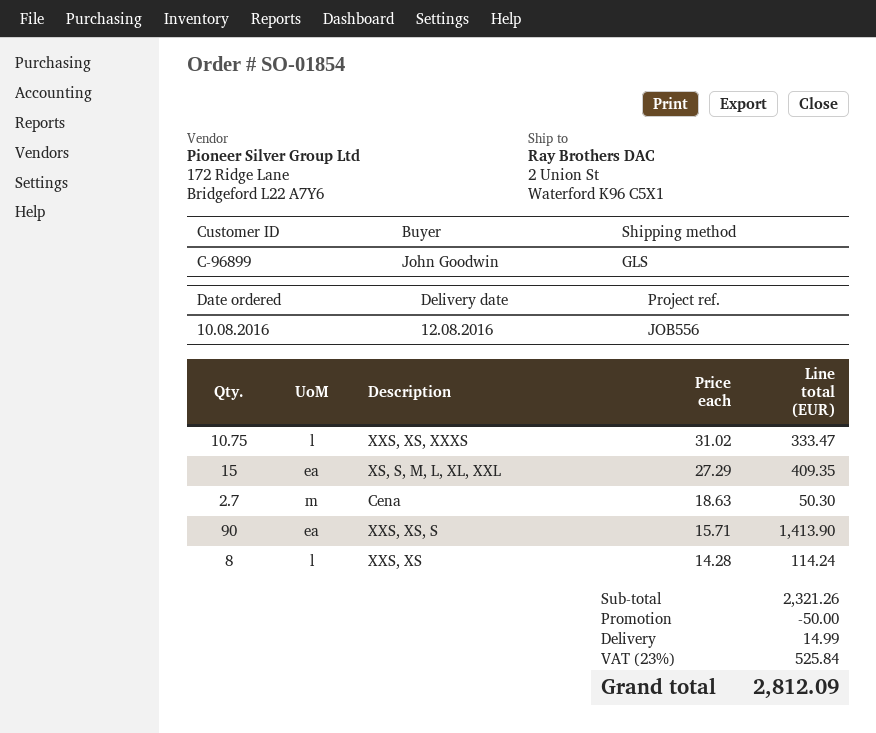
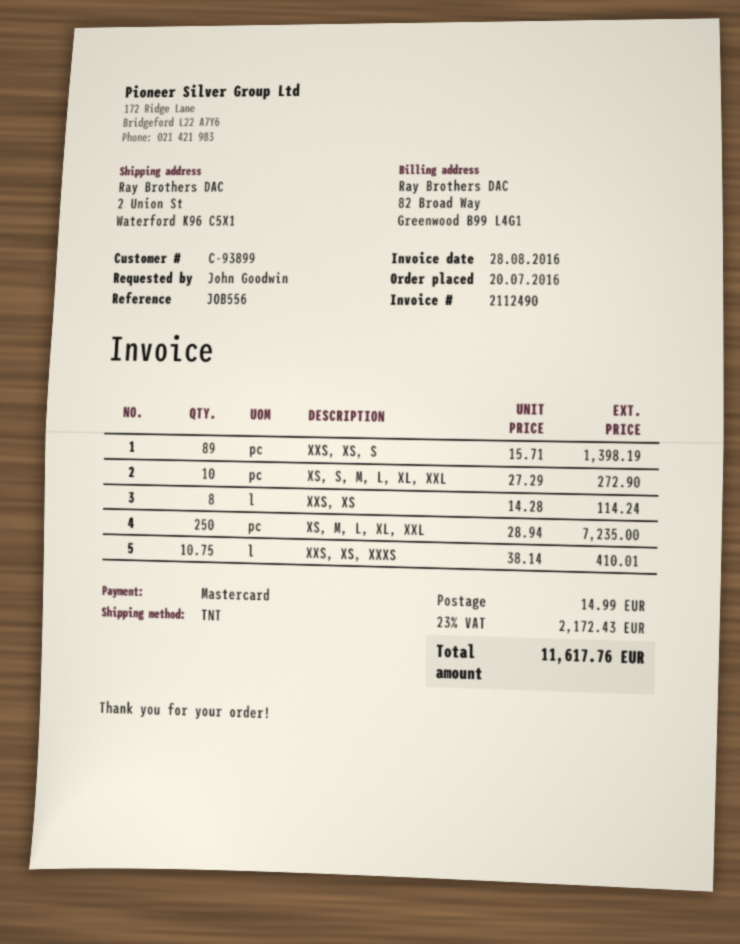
order date: 2016-08-10 -> 2016-07-20
customer number: C-96899 -> C-93899
shipping method: GLS -> TNT
XXS, XS, XXXS: 10.75 x 31.02 = 333.47 -> 10.75 x 38.14 = 410.01
XS, S, M, L, XL, XXL: 15 x 27.29 = 409.35 -> 10 x 27.29 = 272.90
Cena: 2.7 x 18.63 = 50.30 -> none
XXS, XS, S: 90 x 15.71 = 1413.90 -> 89 x 15.71 = 1398.19
XS, M, L, XL, XXL: none -> 250 x 28.94 = 7235.00
discount: 50.00 -> none
tax: 23% = 525.84 -> 23% = 2172.43
total: 2812.09 -> 11617.76

